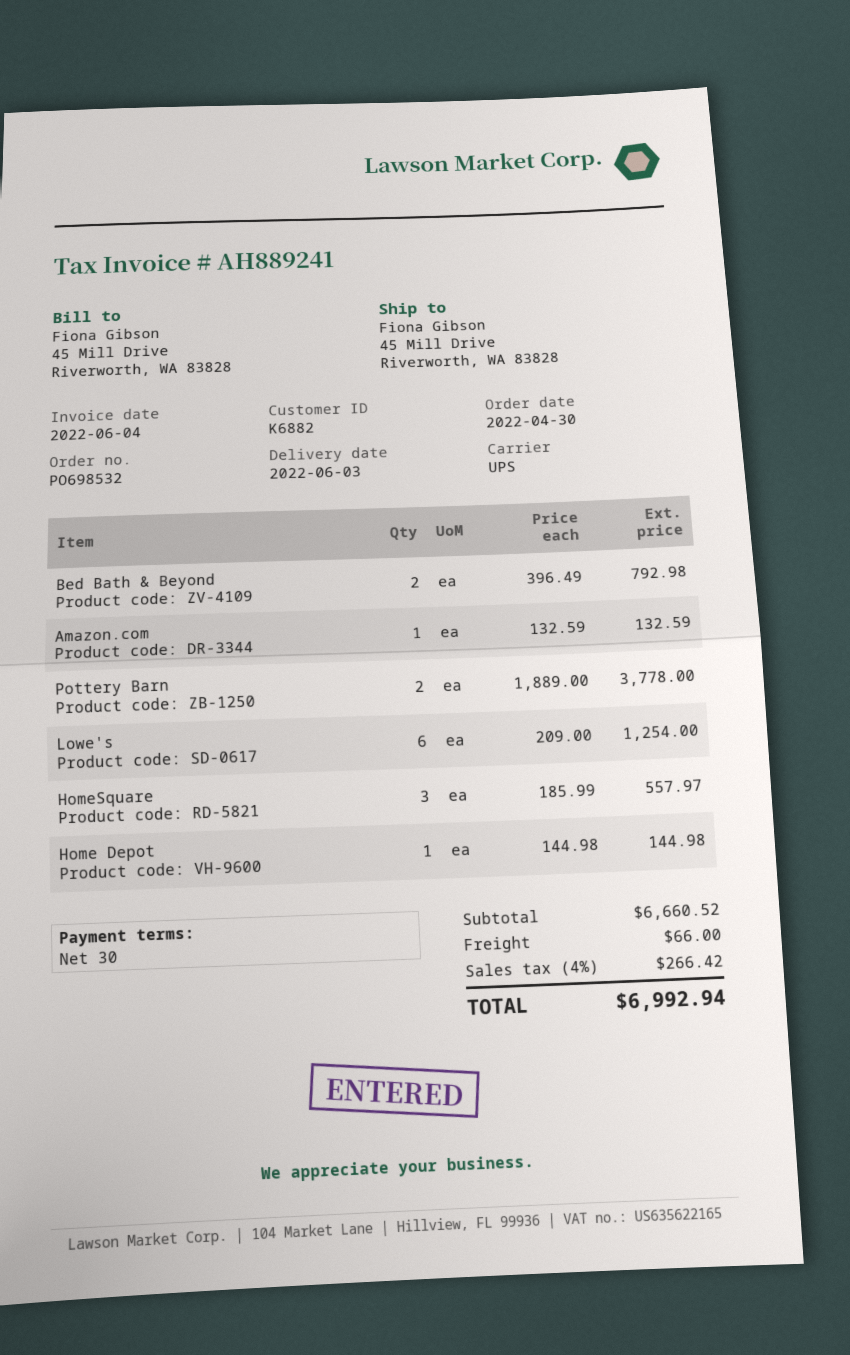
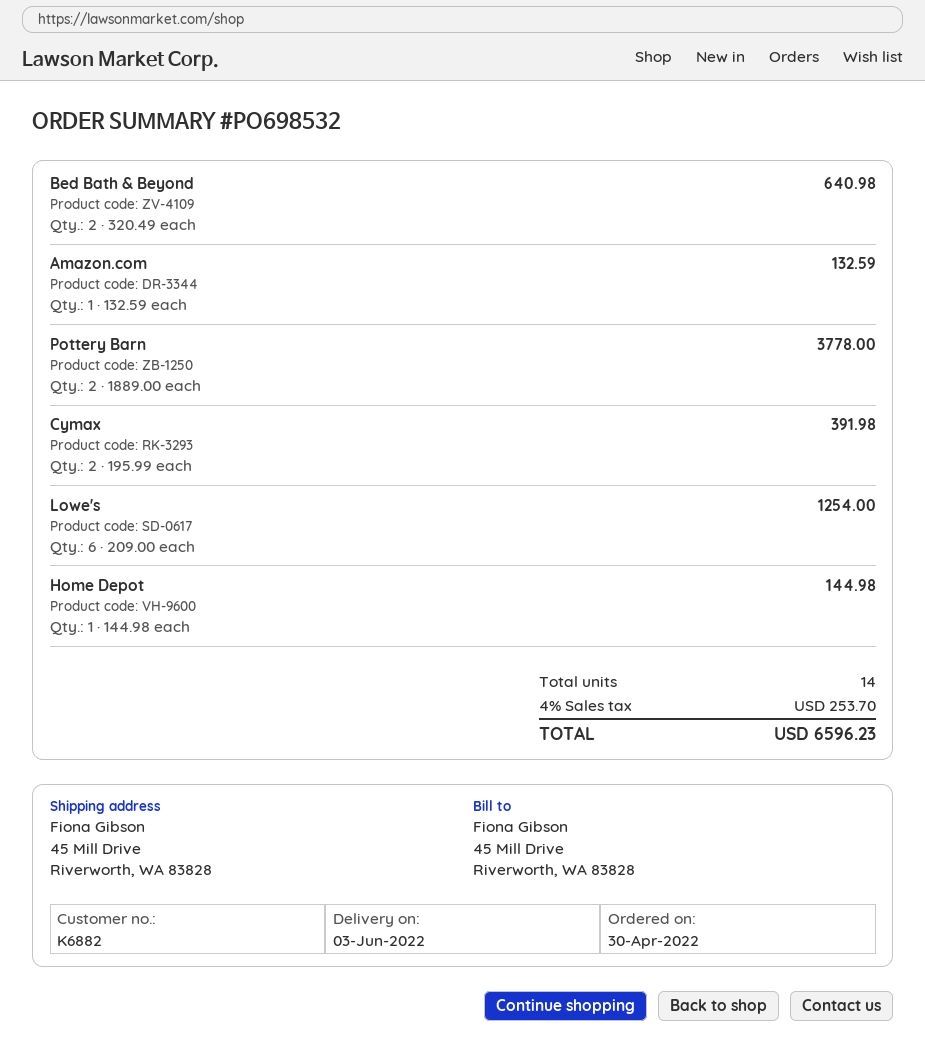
Bed Bath & Beyond: 2 x 396.49 = 792.98 -> 2 x 320.49 = 640.98
HomeSquare: 3 x 185.99 = 557.97 -> none
Cymax: none -> 2 x 195.99 = 391.98
shipping: 66.00 -> none
tax: 4% = 266.42 -> 4% = 253.70
total: 6992.94 -> 6596.23

